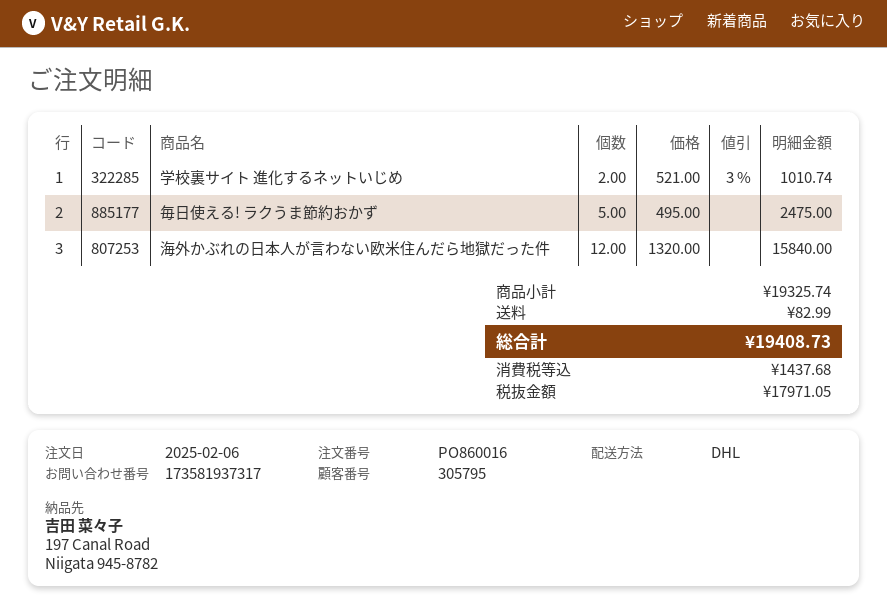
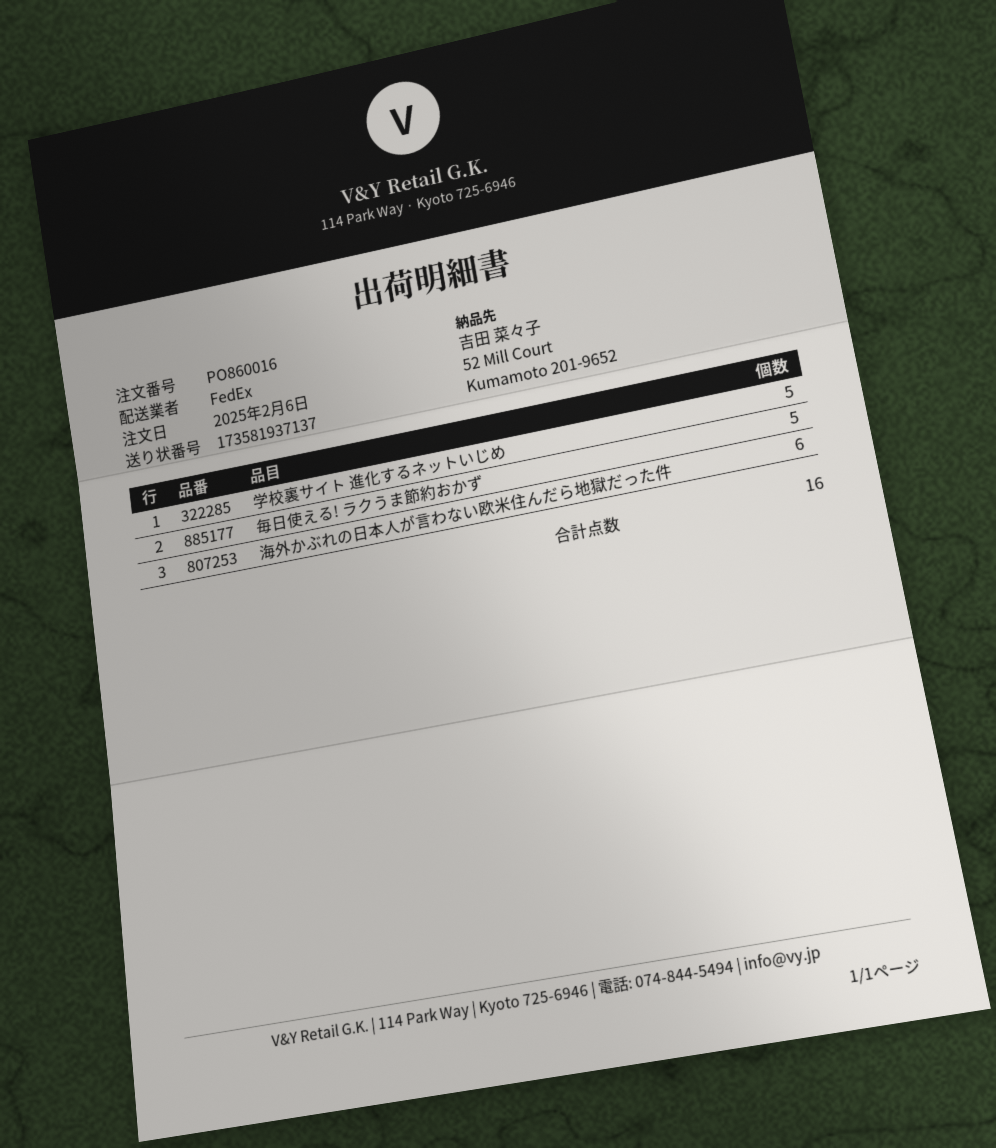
shipping method: DHL -> FedEx
tracking number: 173581937317 -> 173581937137
ship to: 197 Canal Road, Niigata 945-8782 -> 52 Mill Court, Kumamoto 201-9652
学校裏サイト 進化するネットいじめ: 2 -> 5
海外かぶれの日本人が言わない欧米住んだら地獄だった件: 12 -> 6

